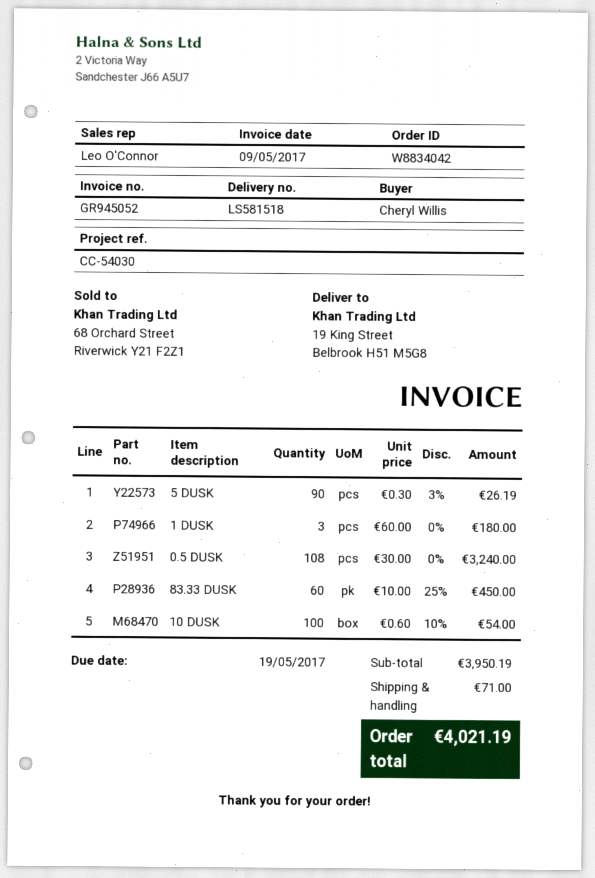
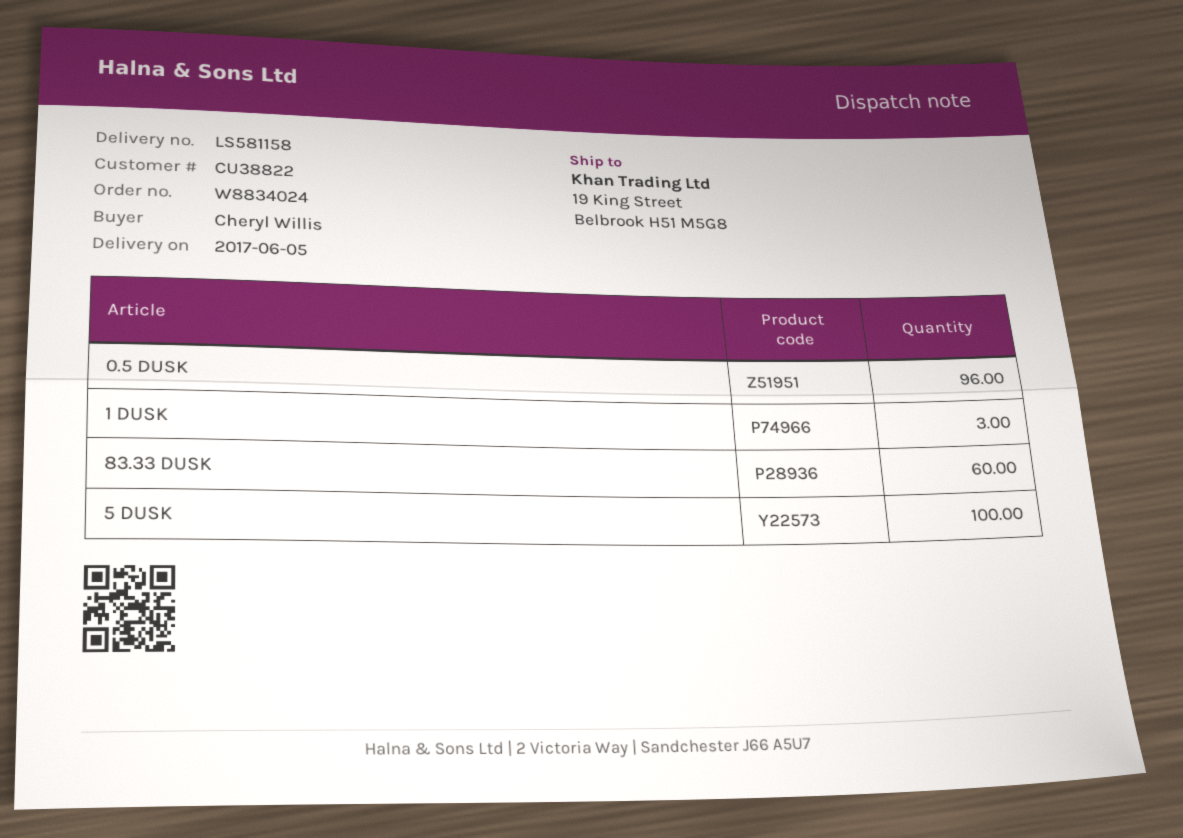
order number: W8834042 -> W8834024
delivery note number: LS581518 -> LS581158
5 DUSK: 90 -> 100
0.5 DUSK: 108 -> 96
10 DUSK: 100 -> none

